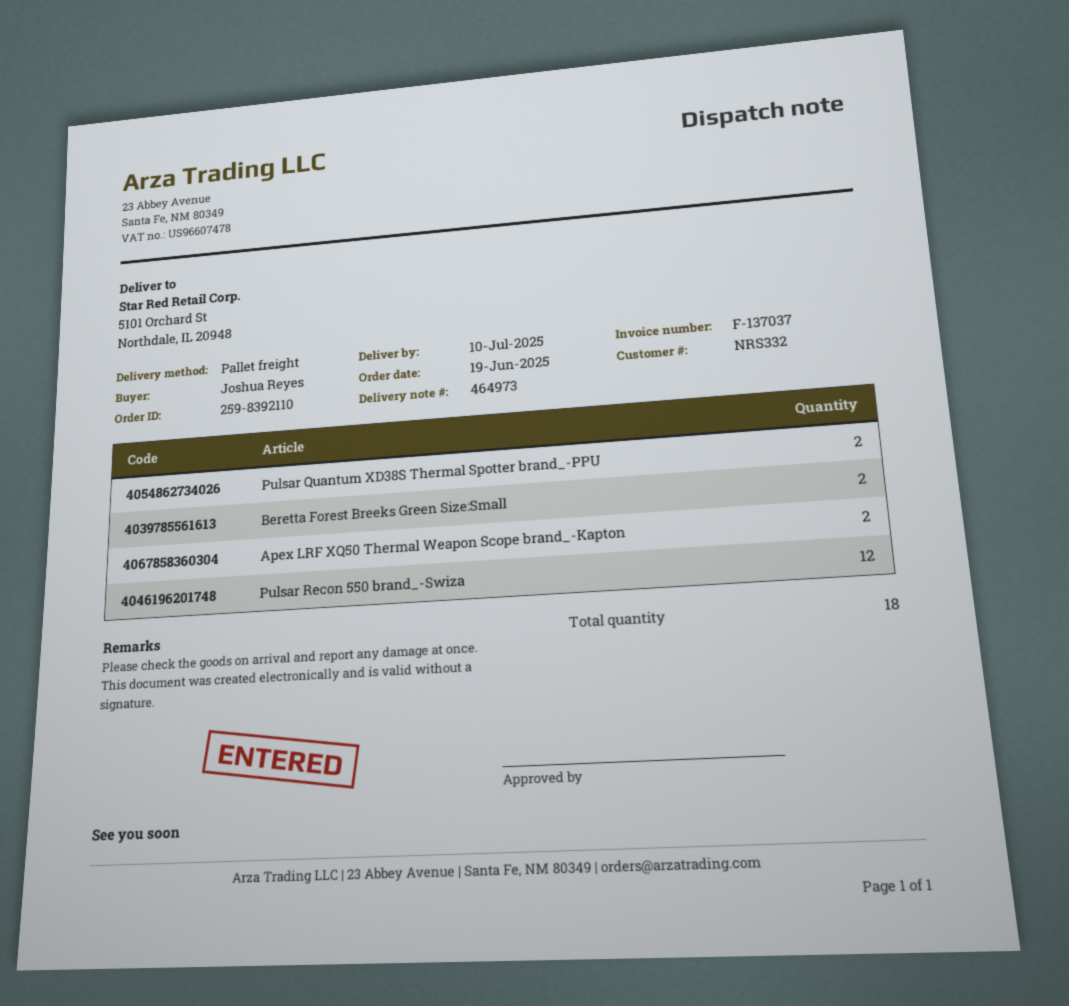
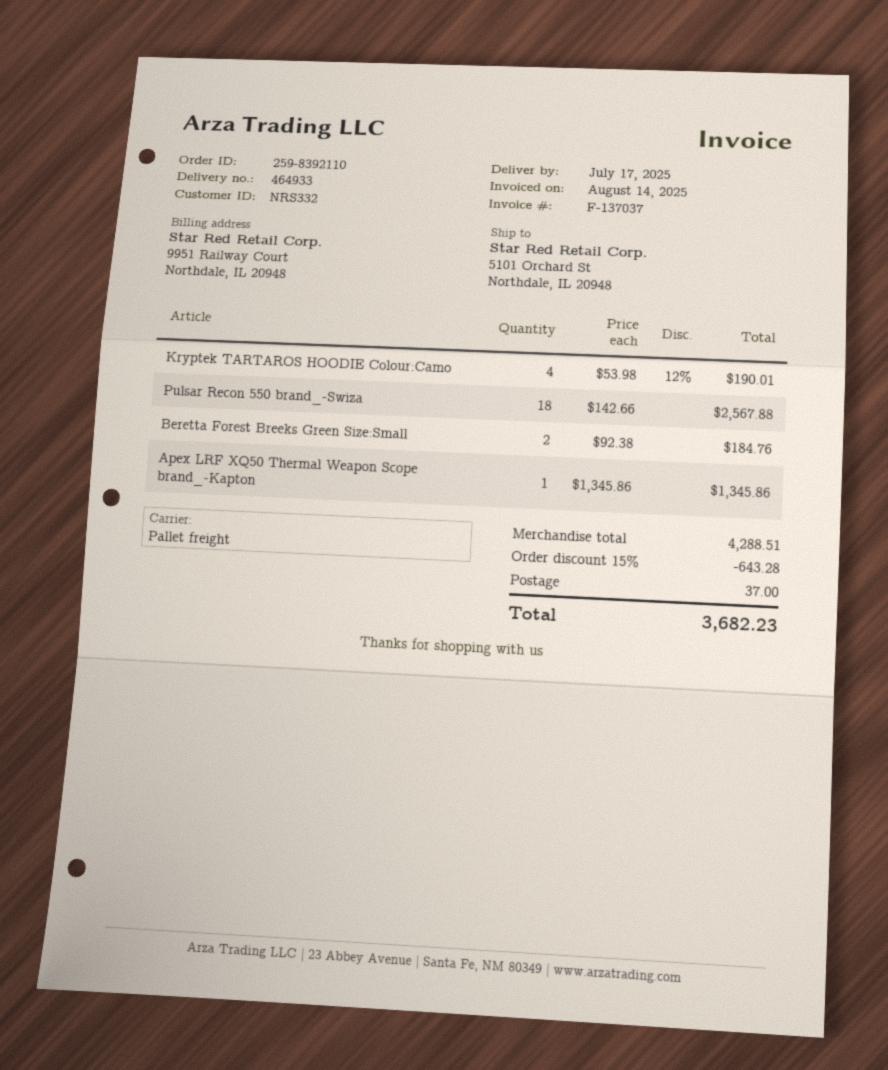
delivery note number: 464973 -> 464933
delivery date: 2025-07-10 -> 2025-07-17
Pulsar Quantum XD38S Thermal Spotter brand_-PPU: 2 -> none
Apex LRF XQ50 Thermal Weapon Scope brand_-Kapton: 2 -> 1
Pulsar Recon 550 brand_-Swiza: 12 -> 18
Kryptek TARTAROS HOODIE Colour:Camo: none -> 4

